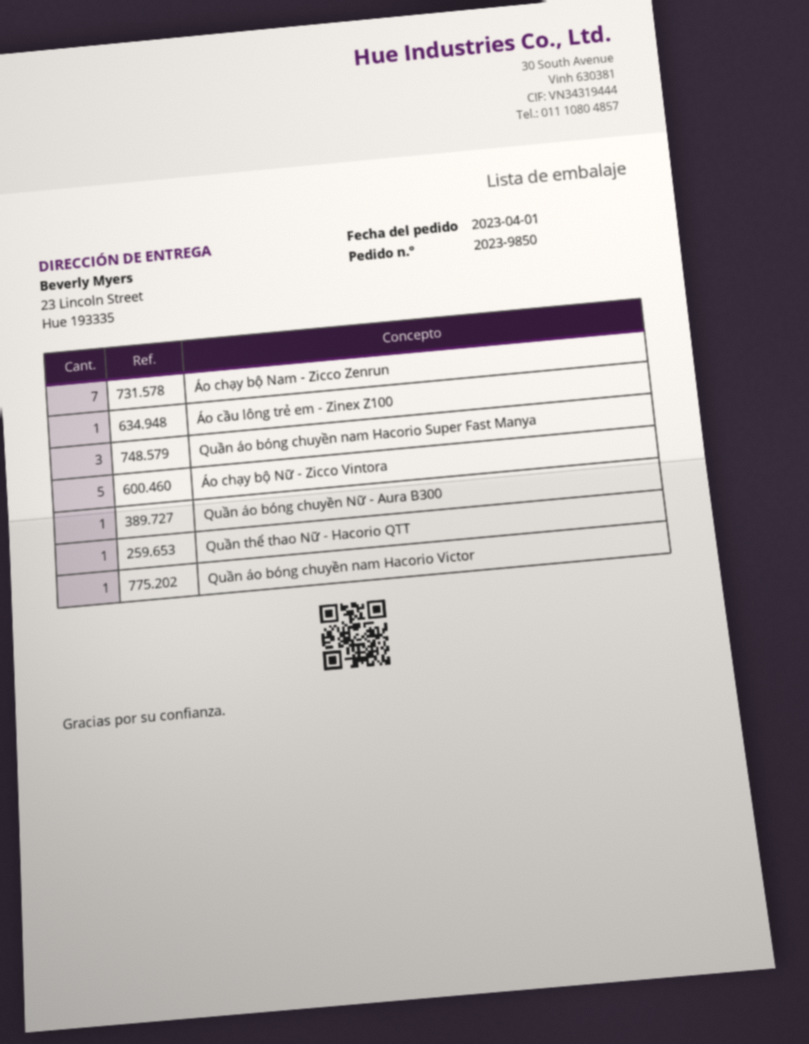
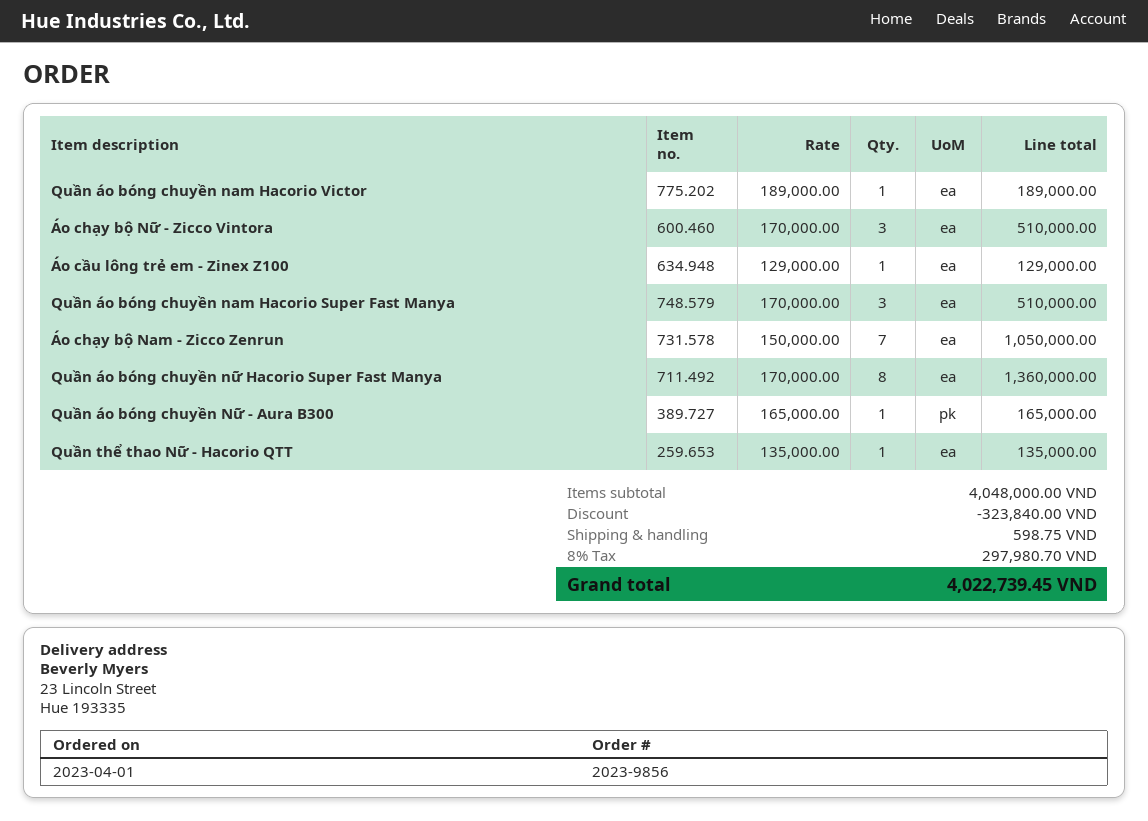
order number: 2023-9850 -> 2023-9856
Áo chạy bộ Nữ - Zicco Vintora: 5 -> 3
Quần áo bóng chuyền nữ Hacorio Super Fast Manya: none -> 8

